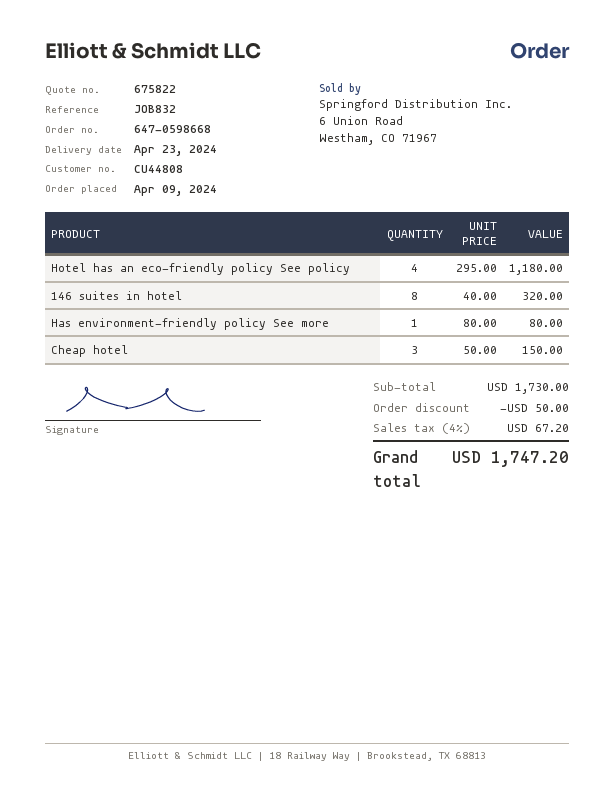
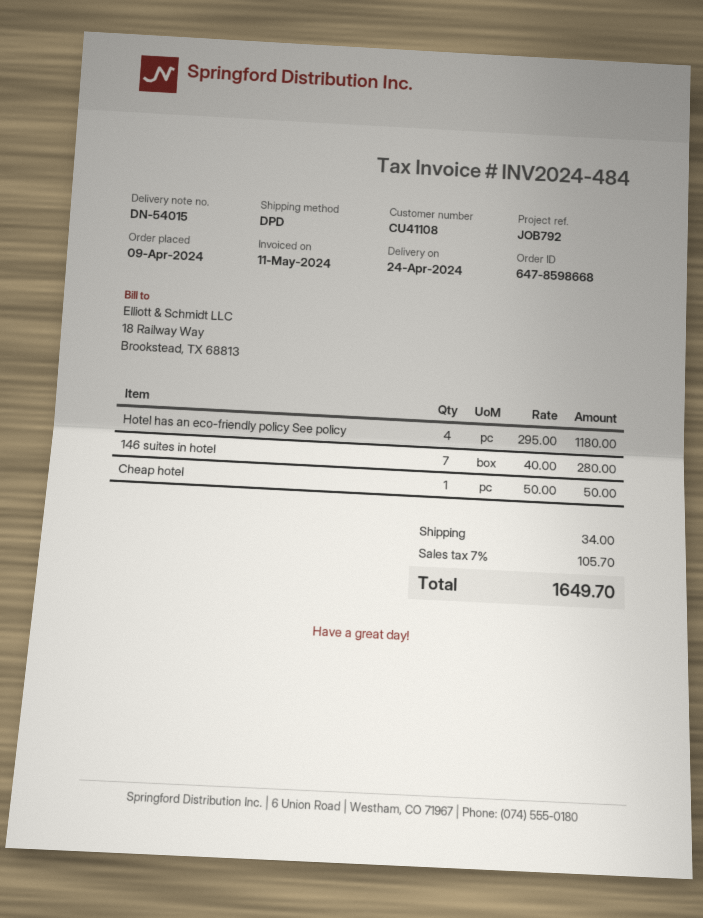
order number: 647-0598668 -> 647-8598668
delivery date: 2024-04-23 -> 2024-04-24
customer number: CU44808 -> CU41108
reference: JOB832 -> JOB792
146 suites in hotel: 8 x 40.00 = 320.00 -> 7 x 40.00 = 280.00
Has environment-friendly policy See more: 1 x 80.00 = 80.00 -> none
Cheap hotel: 3 x 50.00 = 150.00 -> 1 x 50.00 = 50.00
discount: 50.00 -> none
shipping: none -> 34.00
tax: 4% = 67.20 -> 7% = 105.70
total: 1747.20 -> 1649.70

